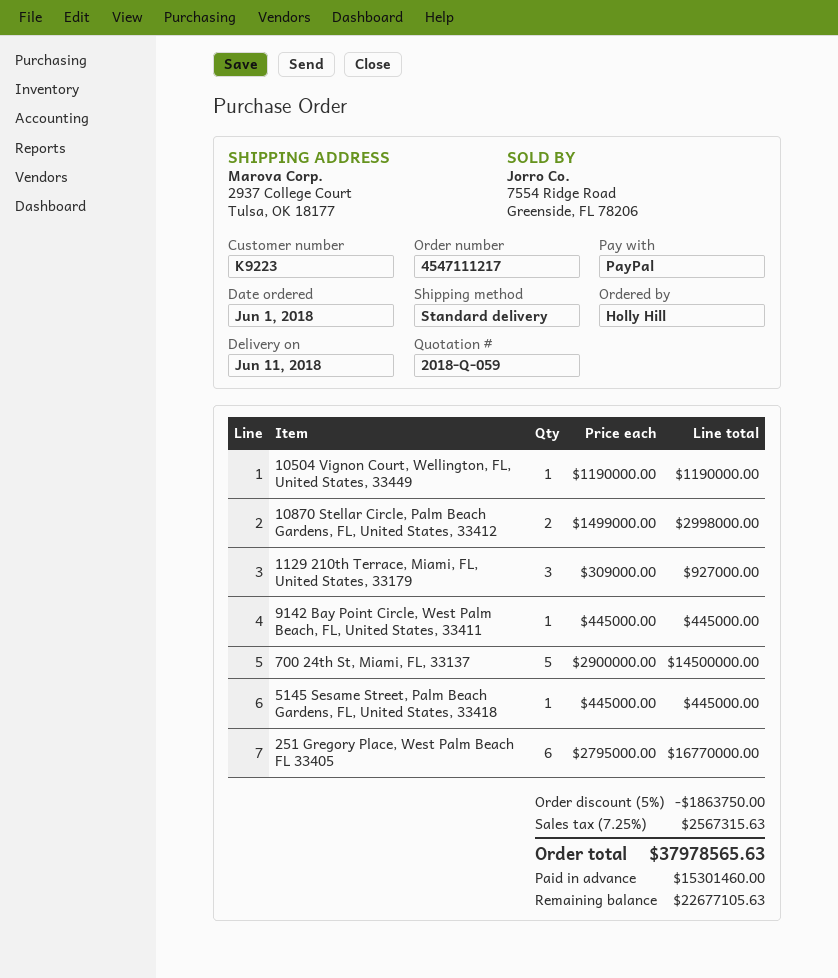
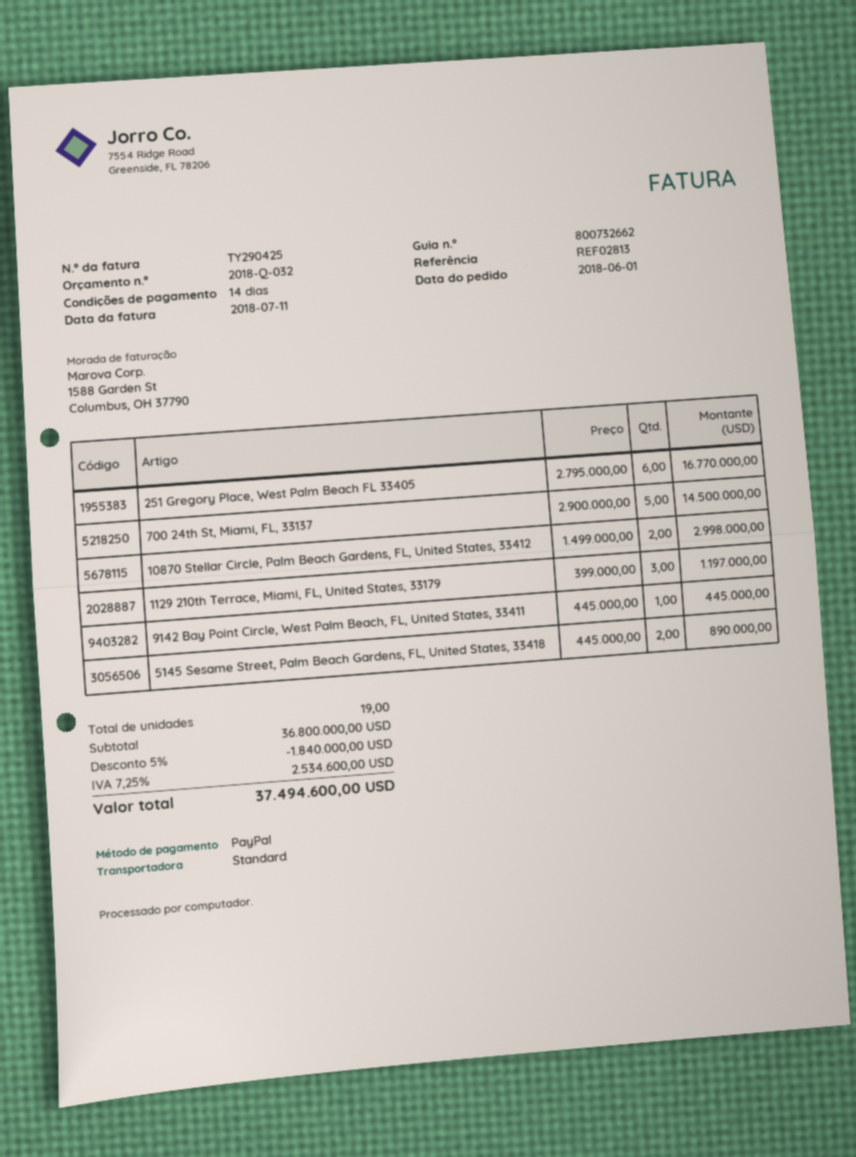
quote number: 2018-Q-059 -> 2018-Q-032
10504 Vignon Court, Wellington, FL, United States, 33449: 1 x 1190000.00 = 1190000.00 -> none
1129 210th Terrace, Miami, FL, United States, 33179: 3 x 309000.00 = 927000.00 -> 3 x 399000.00 = 1197000.00
5145 Sesame Street, Palm Beach Gardens, FL, United States, 33418: 1 x 445000.00 = 445000.00 -> 2 x 445000.00 = 890000.00
discount: 5% = 1863750.00 -> 5% = 1840000.00
tax: 7.25% = 2567315.63 -> 7.25% = 2534600.00
total: 37978565.63 -> 37494600.00

